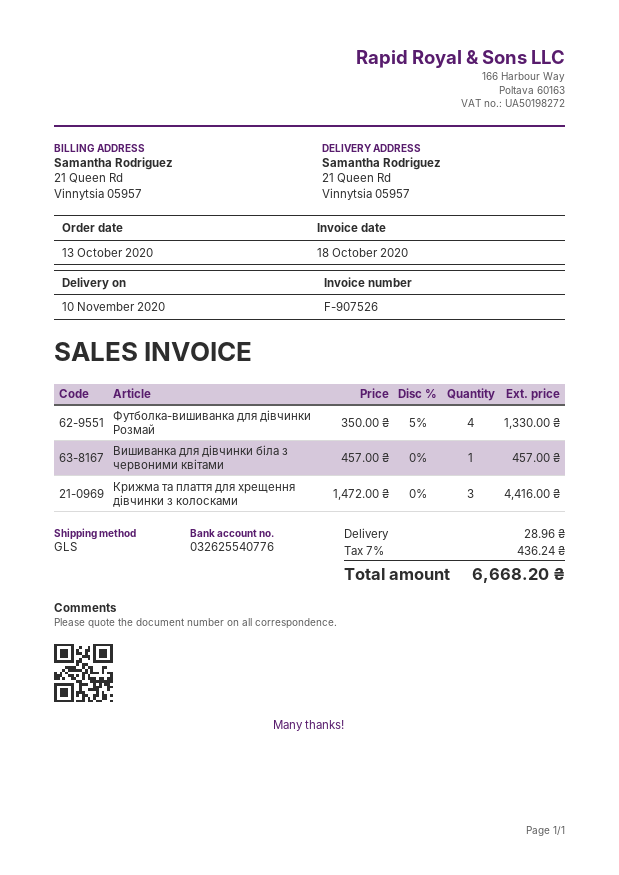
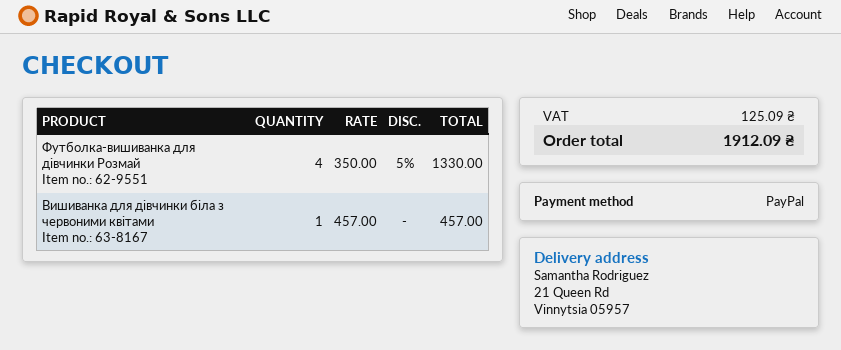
Крижма та плаття для хрещення дівчинки з колосками: 3 x 1472.00 = 4416.00 -> none
shipping: 28.96 -> none
tax: 436.24 -> 125.09
total: 6668.20 -> 1912.09

